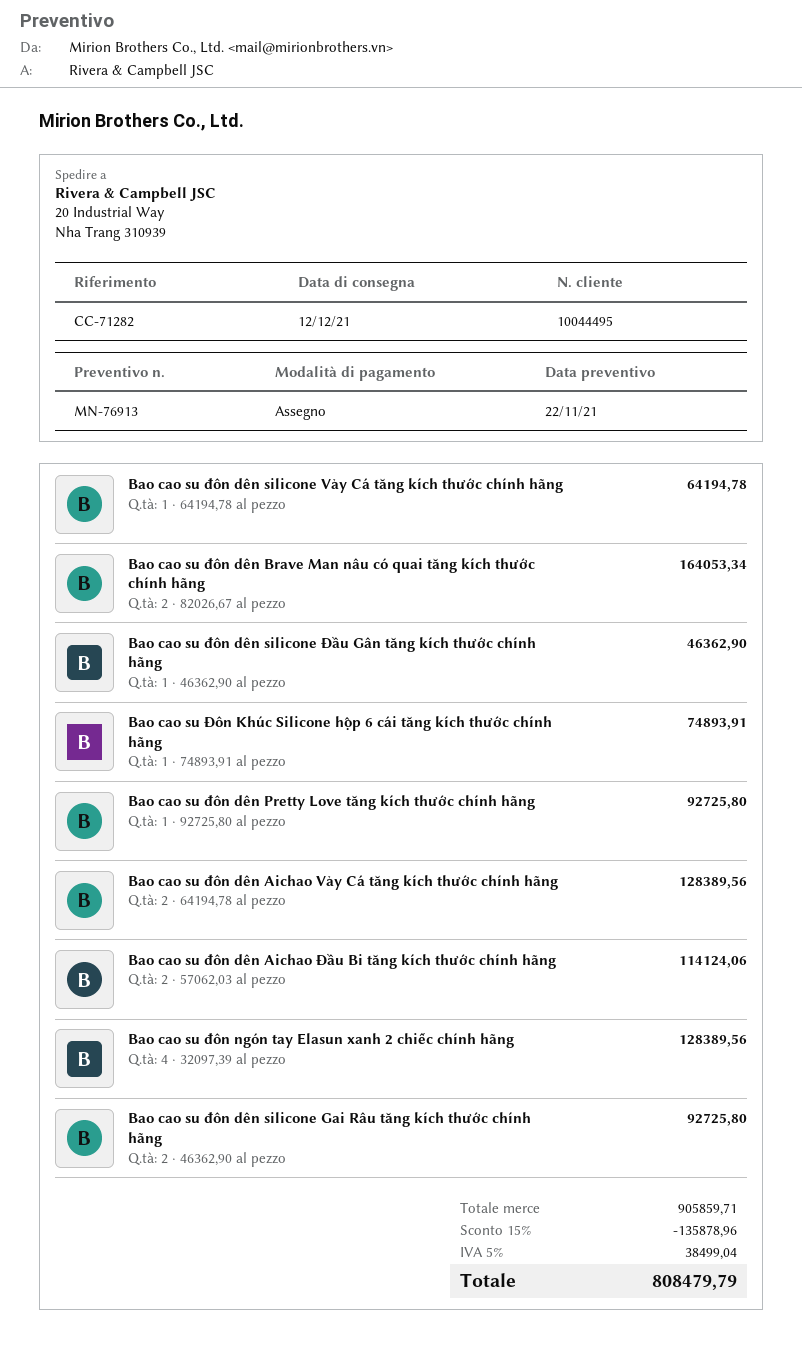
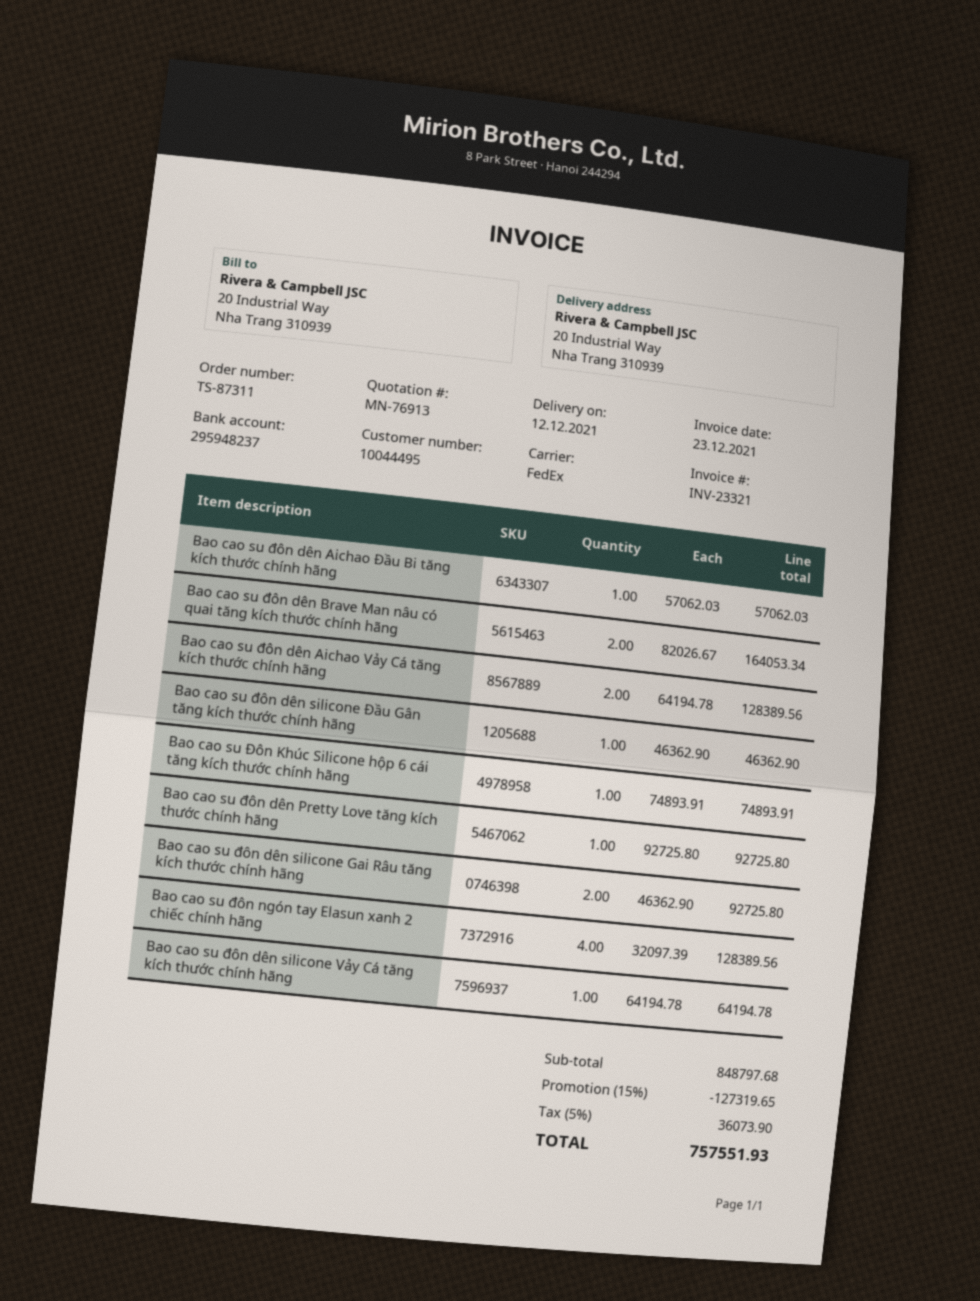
Bao cao su đôn dên Aichao Đầu Bi tăng kích thước chính hãng: 2 x 57062.03 = 114124.06 -> 1 x 57062.03 = 57062.03
subtotal: 905859.71 -> 848797.68
discount: 15% = 135878.96 -> 15% = 127319.65
tax: 5% = 38499.04 -> 5% = 36073.90
total: 808479.79 -> 757551.93

